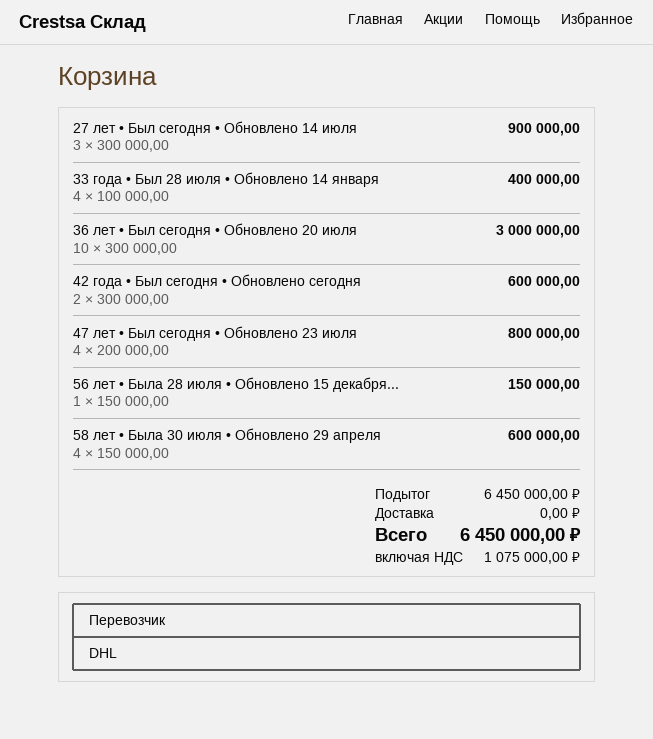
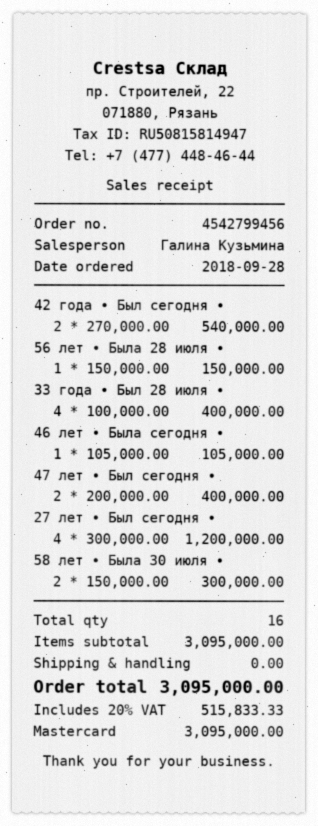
27 лет • Был сегодня • Обновлено 14 июля: 3 x 300000.00 = 900000.00 -> 4 x 300000.00 = 1200000.00
36 лет • Был сегодня • Обновлено 20 июля: 10 x 300000.00 = 3000000.00 -> none
42 года • Был сегодня • Обновлено сегодня: 2 x 300000.00 = 600000.00 -> 2 x 270000.00 = 540000.00
47 лет • Был сегодня • Обновлено 23 июля: 4 x 200000.00 = 800000.00 -> 2 x 200000.00 = 400000.00
58 лет • Была 30 июля • Обновлено 29 апреля: 4 x 150000.00 = 600000.00 -> 2 x 150000.00 = 300000.00
46 лет • Была сегодня •: none -> 1 x 105000.00 = 105000.00
subtotal: 6450000.00 -> 3095000.00
tax: 1075000.00 -> 515833.33
total: 6450000.00 -> 3095000.00

